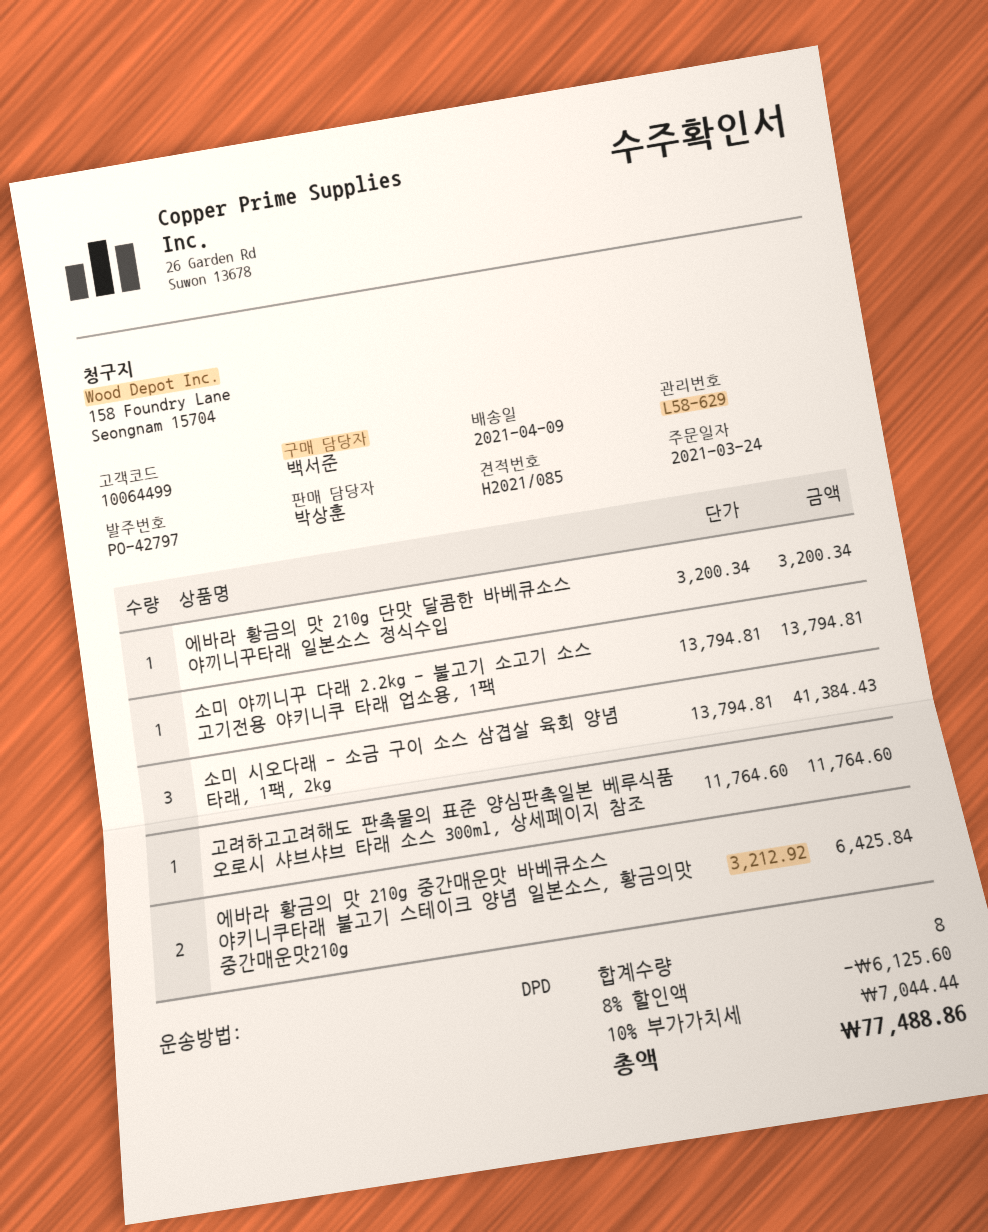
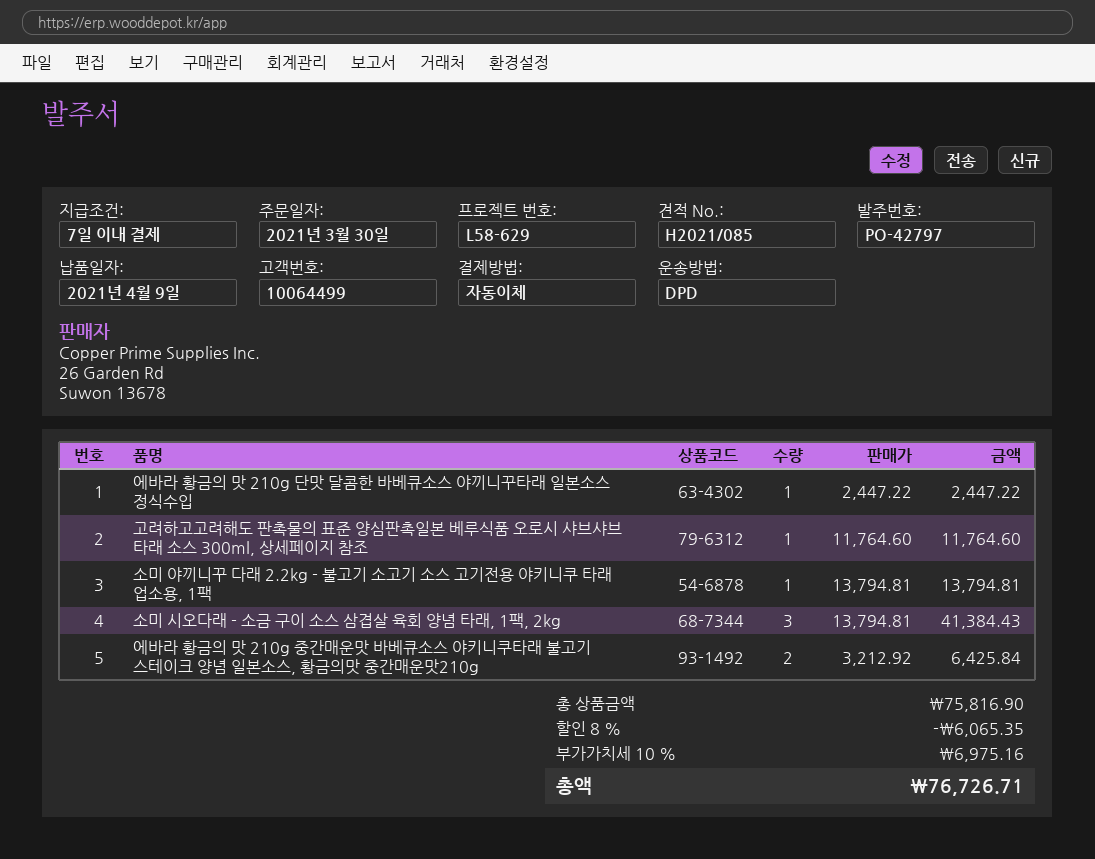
order date: 2021-03-24 -> 2021-03-30
에바라 황금의 맛 210g 단맛 달콤한 바베큐소스 야끼니꾸타래 일본소스 정식수입: 1 x 3200.34 = 3200.34 -> 1 x 2447.22 = 2447.22
discount: 8% = 6125.60 -> 8% = 6065.35
tax: 10% = 7044.44 -> 10% = 6975.16
total: 77488.86 -> 76726.71

